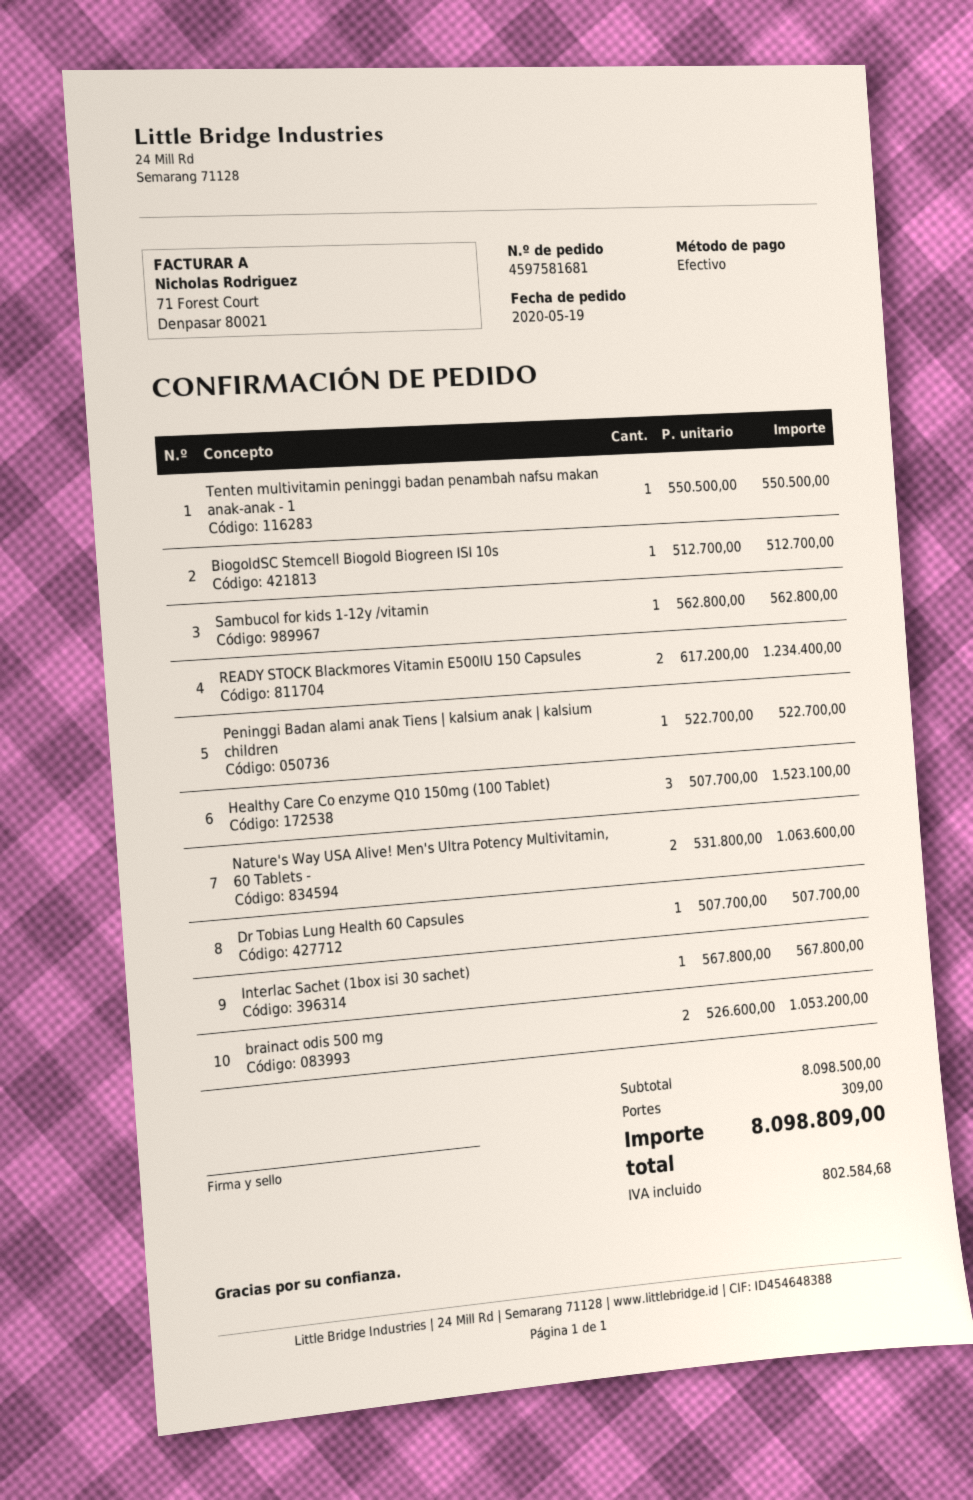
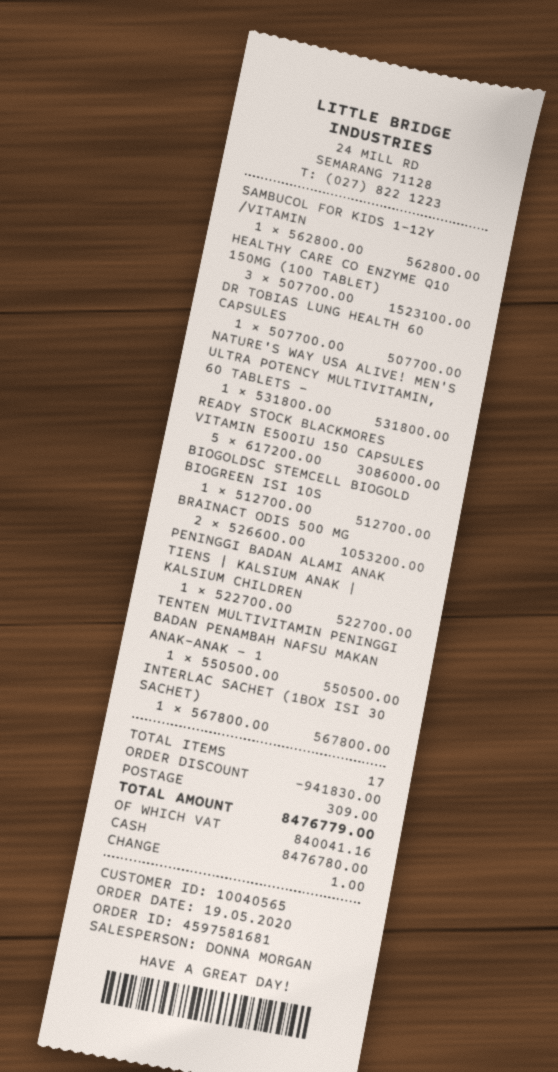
READY STOCK Blackmores Vitamin E500IU 150 Capsules: 2 x 617200.00 = 1234400.00 -> 5 x 617200.00 = 3086000.00
Nature's Way USA Alive! Men's Ultra Potency Multivitamin, 60 Tablets -: 2 x 531800.00 = 1063600.00 -> 1 x 531800.00 = 531800.00
discount: none -> 941830.00
tax: 802584.68 -> 840041.16
total: 8098809.00 -> 8476779.00

